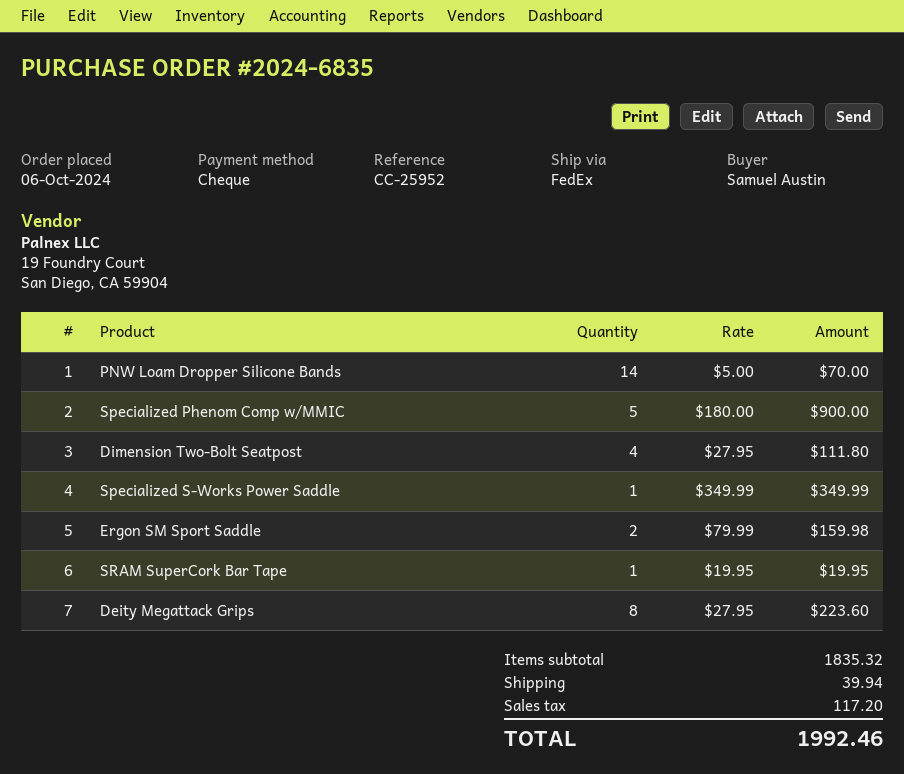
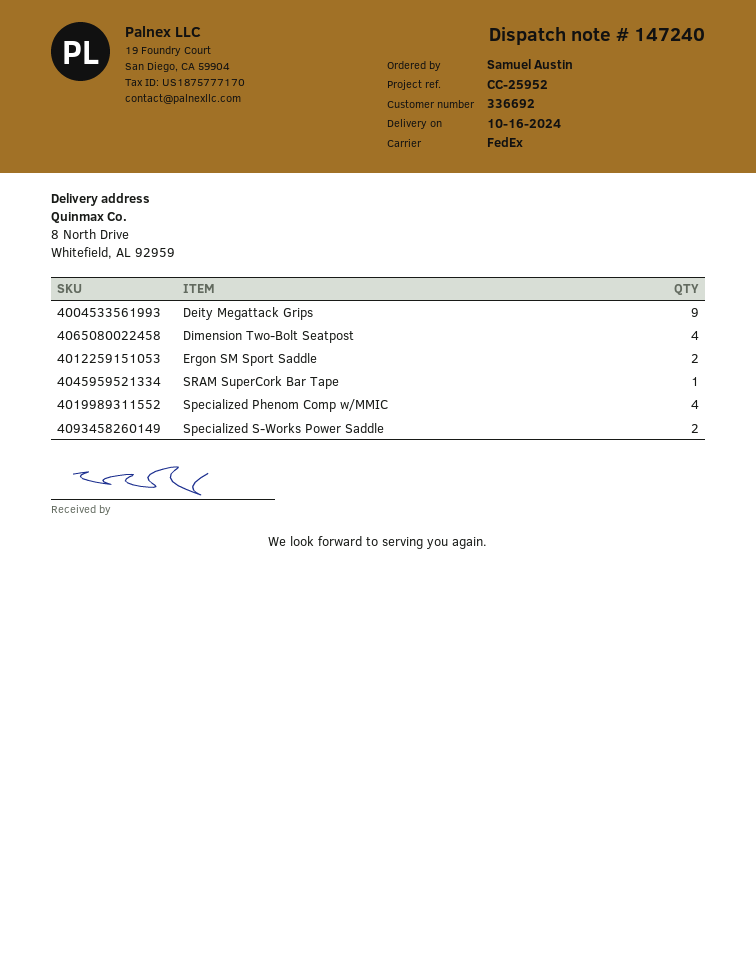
PNW Loam Dropper Silicone Bands: 14 -> none
Specialized Phenom Comp w/MMIC: 5 -> 4
Specialized S-Works Power Saddle: 1 -> 2
Deity Megattack Grips: 8 -> 9

